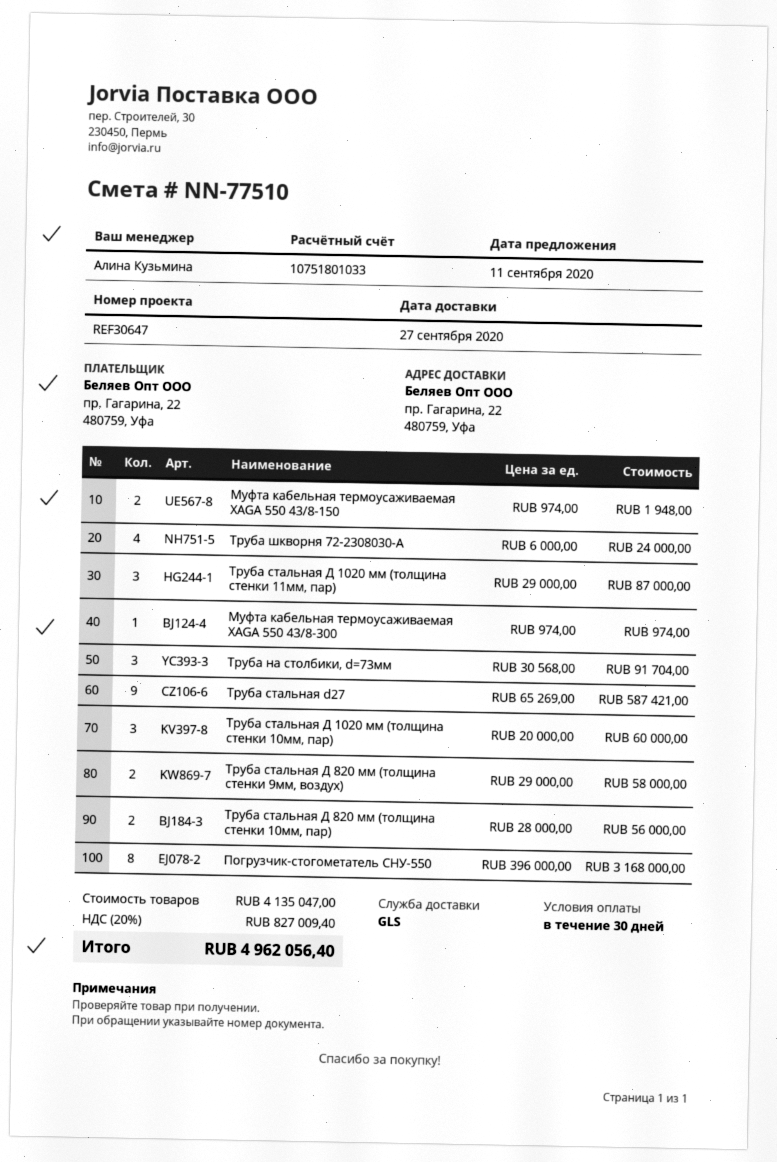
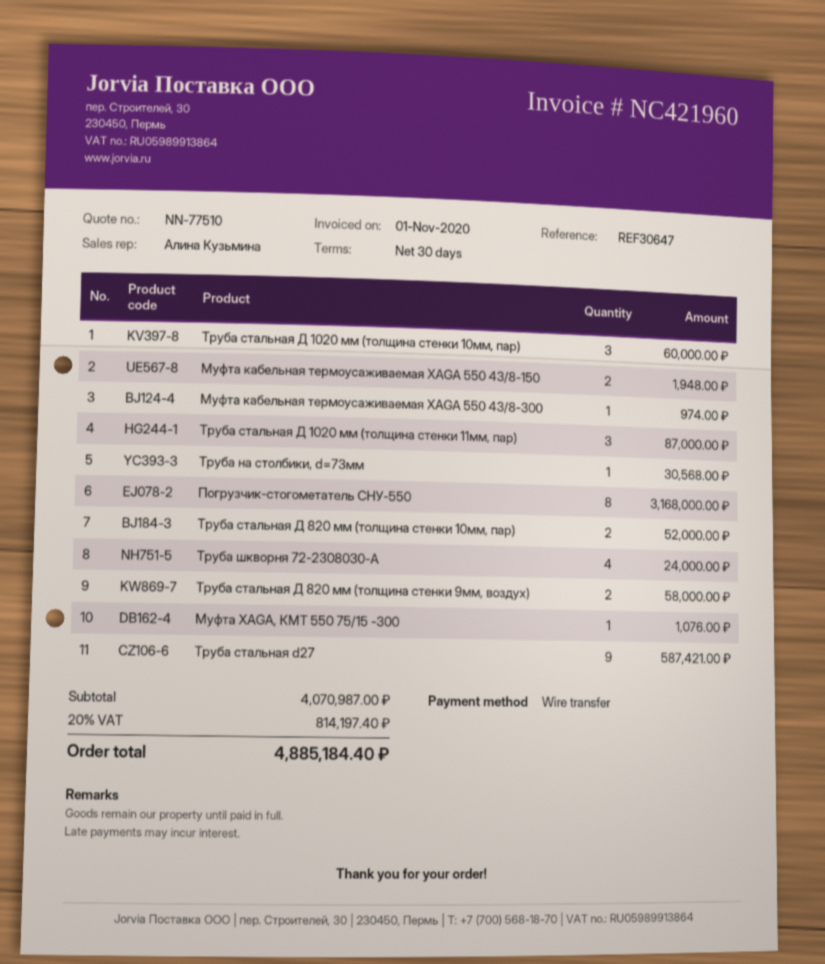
Труба на столбики, d=73мм: 3 for 91704.00 -> 1 for 30568.00
Труба стальная Д 820 мм (толщина стенки 10мм, пар): 2 for 56000.00 -> 2 for 52000.00
Муфта XAGA, КМТ 550 75/15 -300: none -> 1 for 1076.00
subtotal: 4135047.00 -> 4070987.00
tax: 20% = 827009.40 -> 20% = 814197.40
total: 4962056.40 -> 4885184.40

